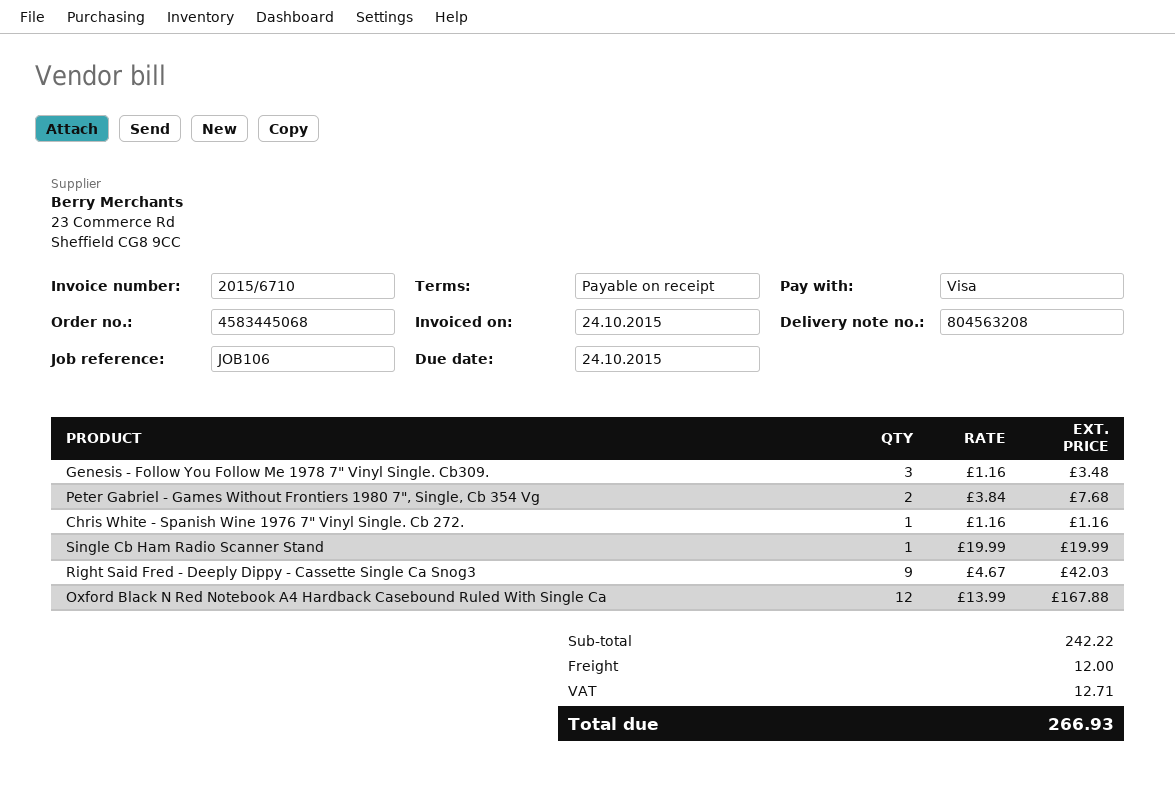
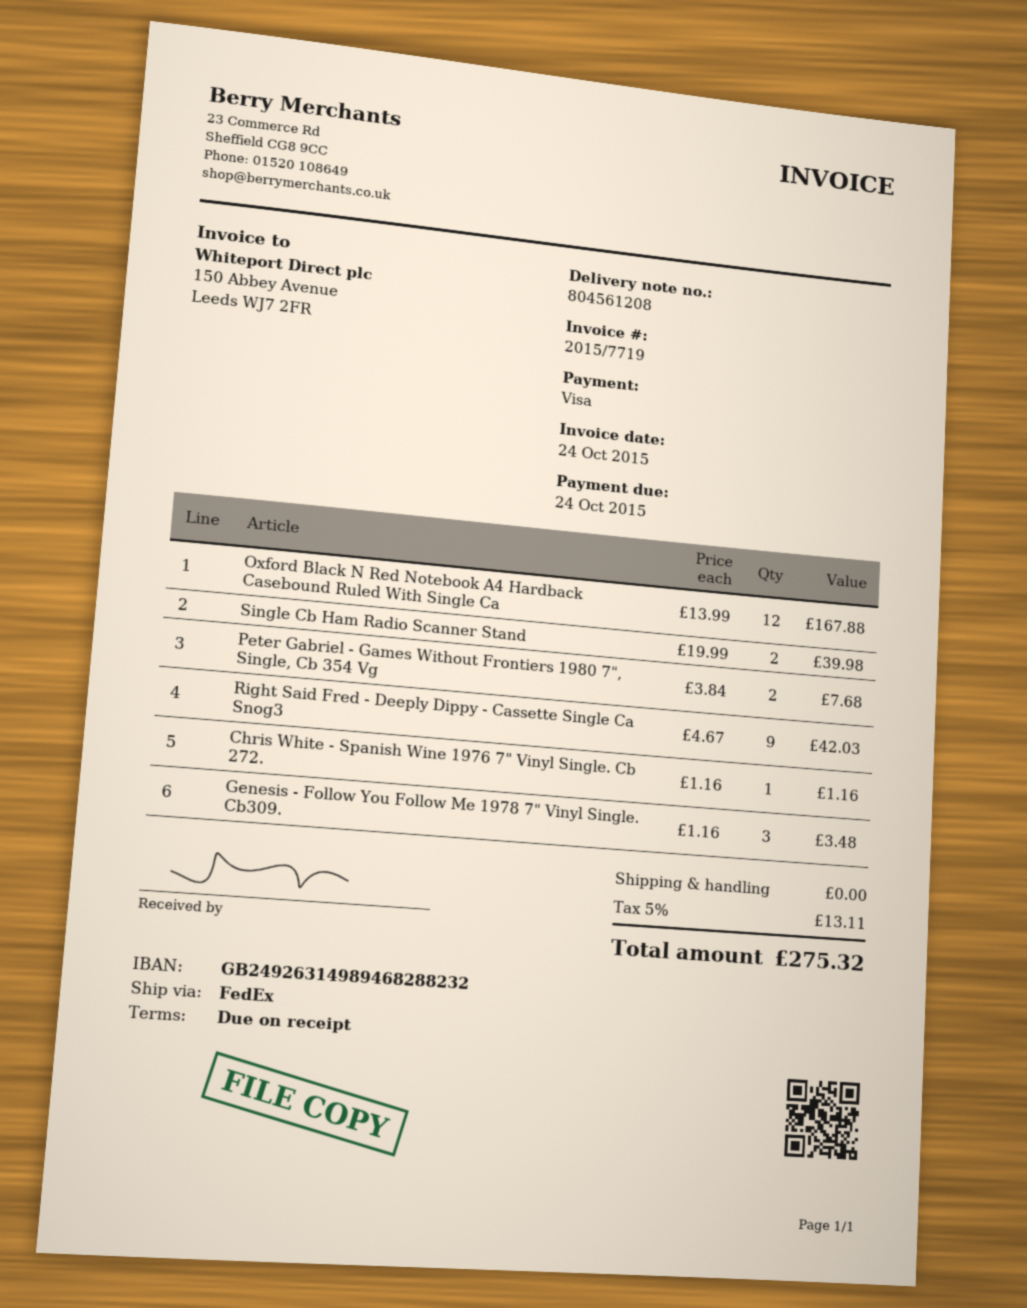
delivery note number: 804563208 -> 804561208
invoice number: 2015/6710 -> 2015/7719
Single Cb Ham Radio Scanner Stand: 1 x 19.99 = 19.99 -> 2 x 19.99 = 39.98
shipping: 12.00 -> 0.00
tax: 12.71 -> 13.11
total: 266.93 -> 275.32

